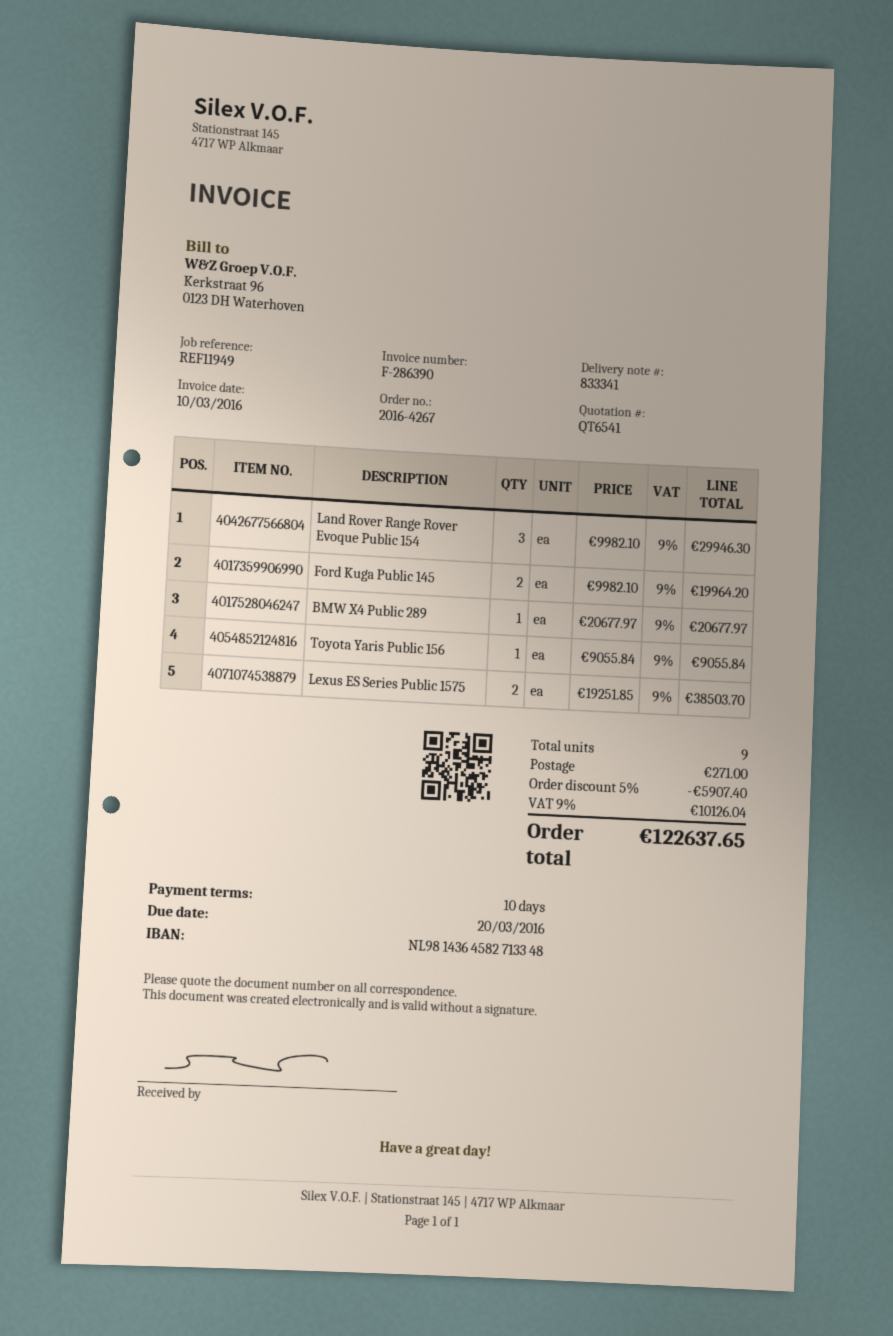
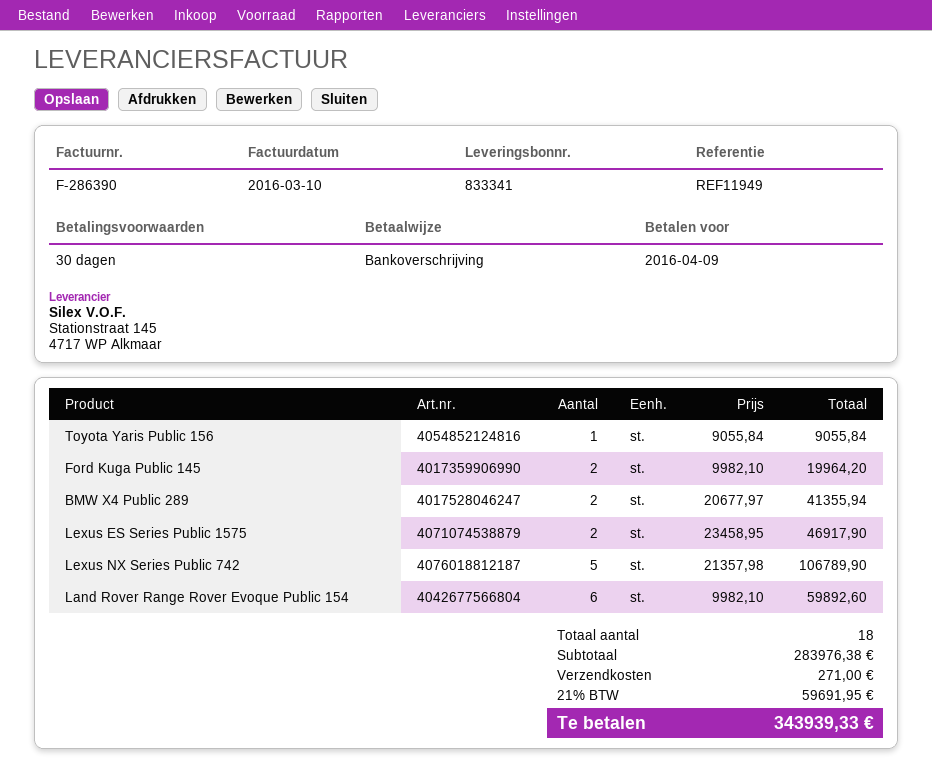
payment terms: 10 days -> 30 days
due date: 2016-03-20 -> 2016-04-09
Land Rover Range Rover Evoque Public 154: 3 x 9982.10 = 29946.30 -> 6 x 9982.10 = 59892.60
BMW X4 Public 289: 1 x 20677.97 = 20677.97 -> 2 x 20677.97 = 41355.94
Lexus ES Series Public 1575: 2 x 19251.85 = 38503.70 -> 2 x 23458.95 = 46917.90
Lexus NX Series Public 742: none -> 5 x 21357.98 = 106789.90
total quantity: 9 -> 18
discount: 5% = 5907.40 -> none
tax: 9% = 10126.04 -> 21% = 59691.95
total: 122637.65 -> 343939.33

